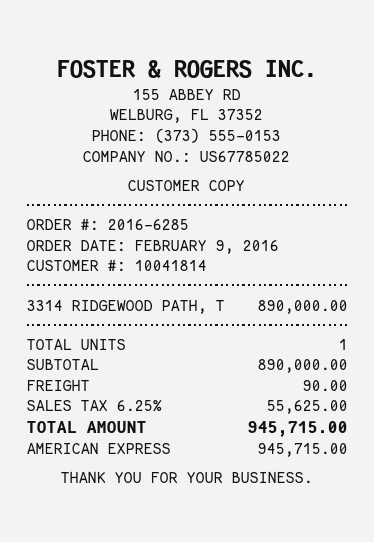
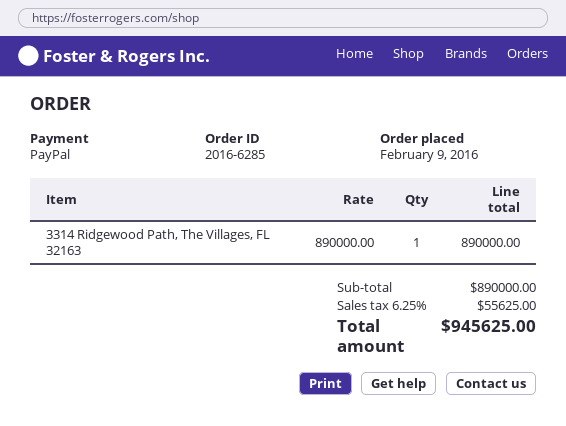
payment method: American Express -> PayPal
shipping: 90.00 -> none
total: 945715.00 -> 945625.00

